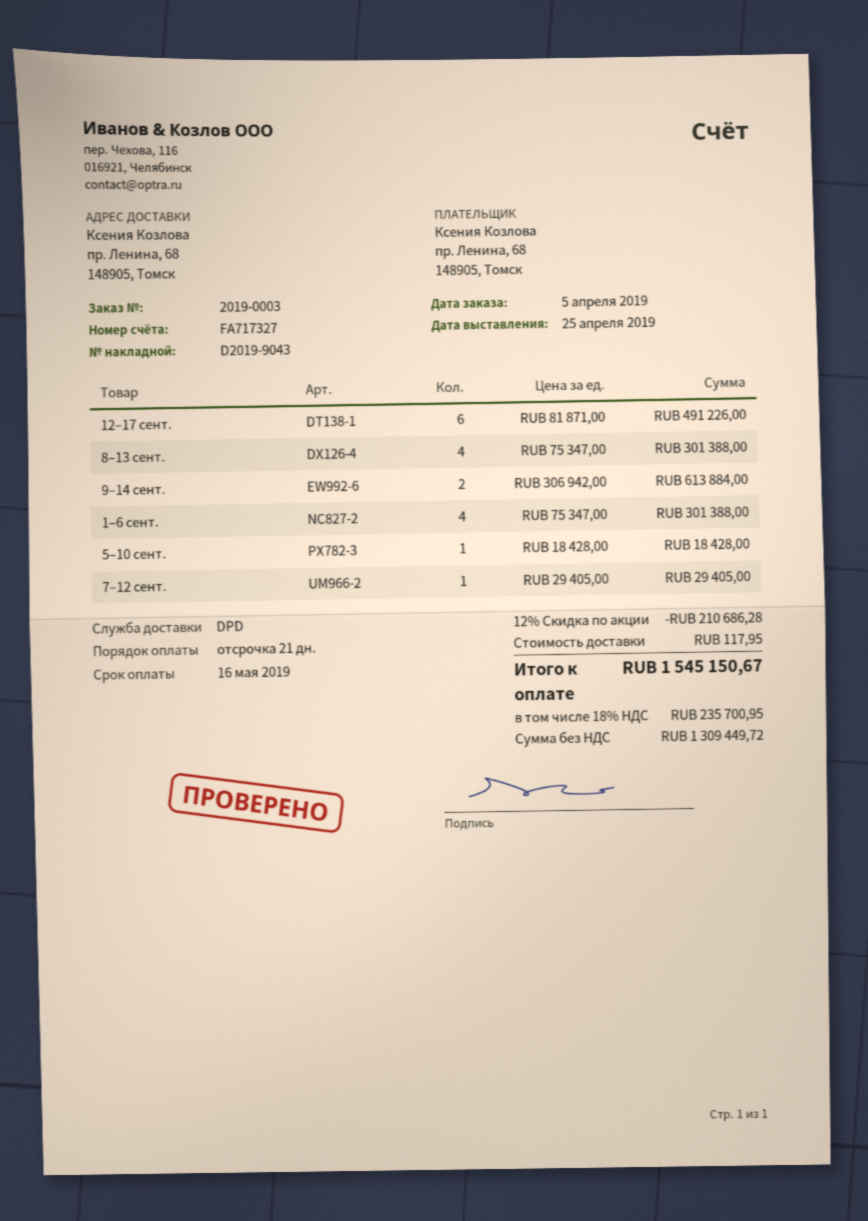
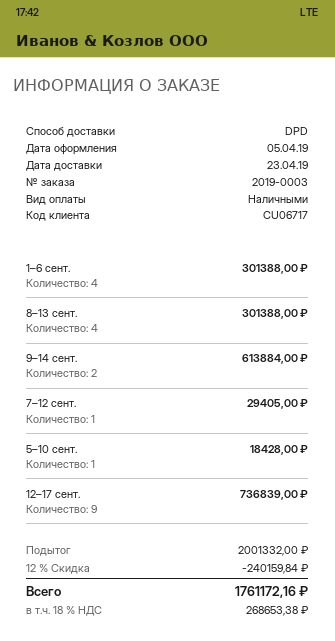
12–17 сент.: 6 for 491226.00 -> 9 for 736839.00
discount: 12% = 210686.28 -> 12% = 240159.84
shipping: 117.95 -> none
tax: 18% = 235700.95 -> 18% = 268653.38
total: 1545150.67 -> 1761172.16

